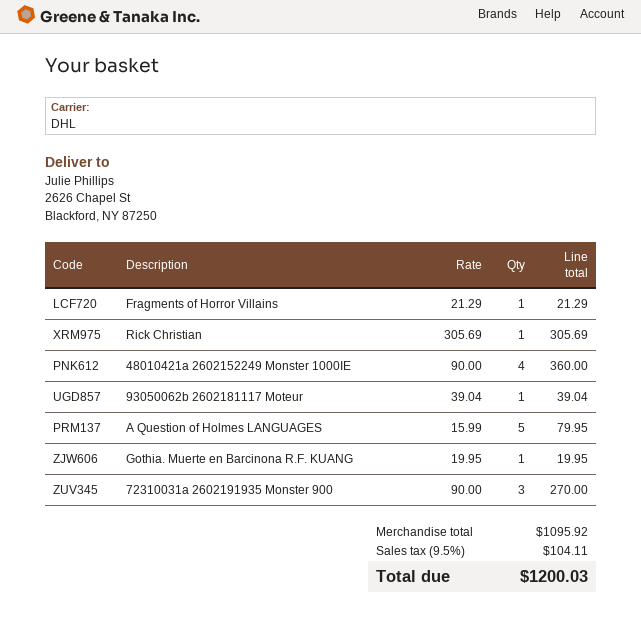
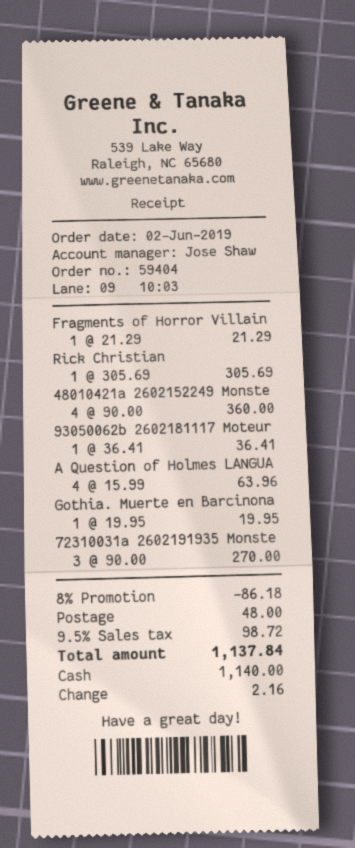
93050062b 2602181117 Moteur: 1 x 39.04 = 39.04 -> 1 x 36.41 = 36.41
A Question of Holmes LANGUAGES: 5 x 15.99 = 79.95 -> 4 x 15.99 = 63.96
discount: none -> 8% = 86.18
shipping: none -> 48.00
tax: 9.5% = 104.11 -> 9.5% = 98.72
total: 1200.03 -> 1137.84

